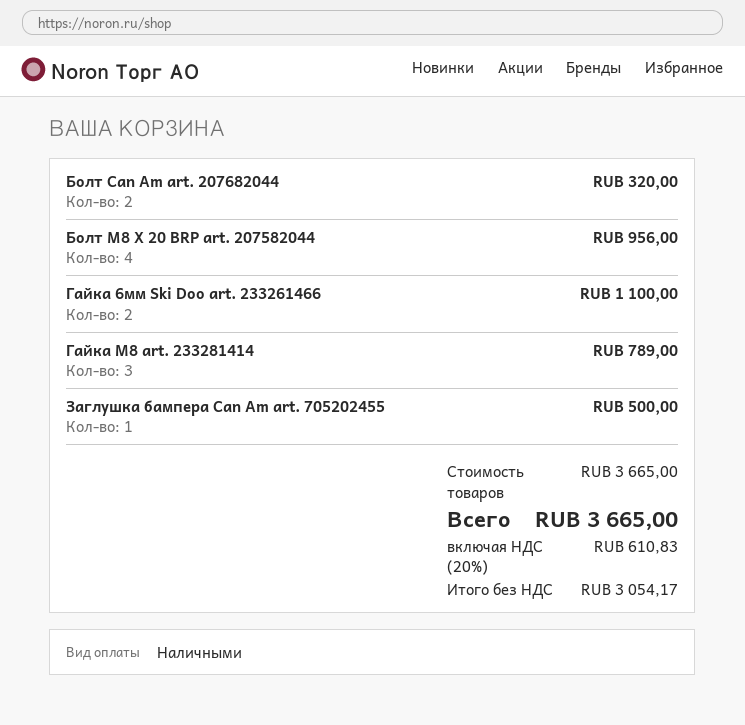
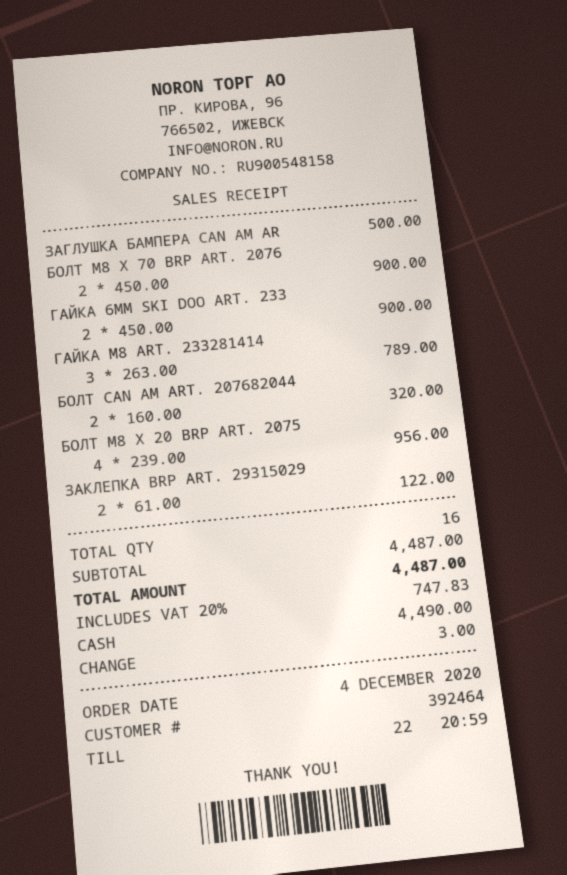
Гайка 6мм Ski Doo art. 233261466: 2 for 1100.00 -> 2 for 900.00
БОЛТ М8 Х 70 BRP ART. 2076: none -> 2 for 900.00
ЗАКЛЕПКА BRP ART. 29315029: none -> 2 for 122.00
subtotal: 3665.00 -> 4487.00
tax: 20% = 610.83 -> 20% = 747.83
total: 3665.00 -> 4487.00

